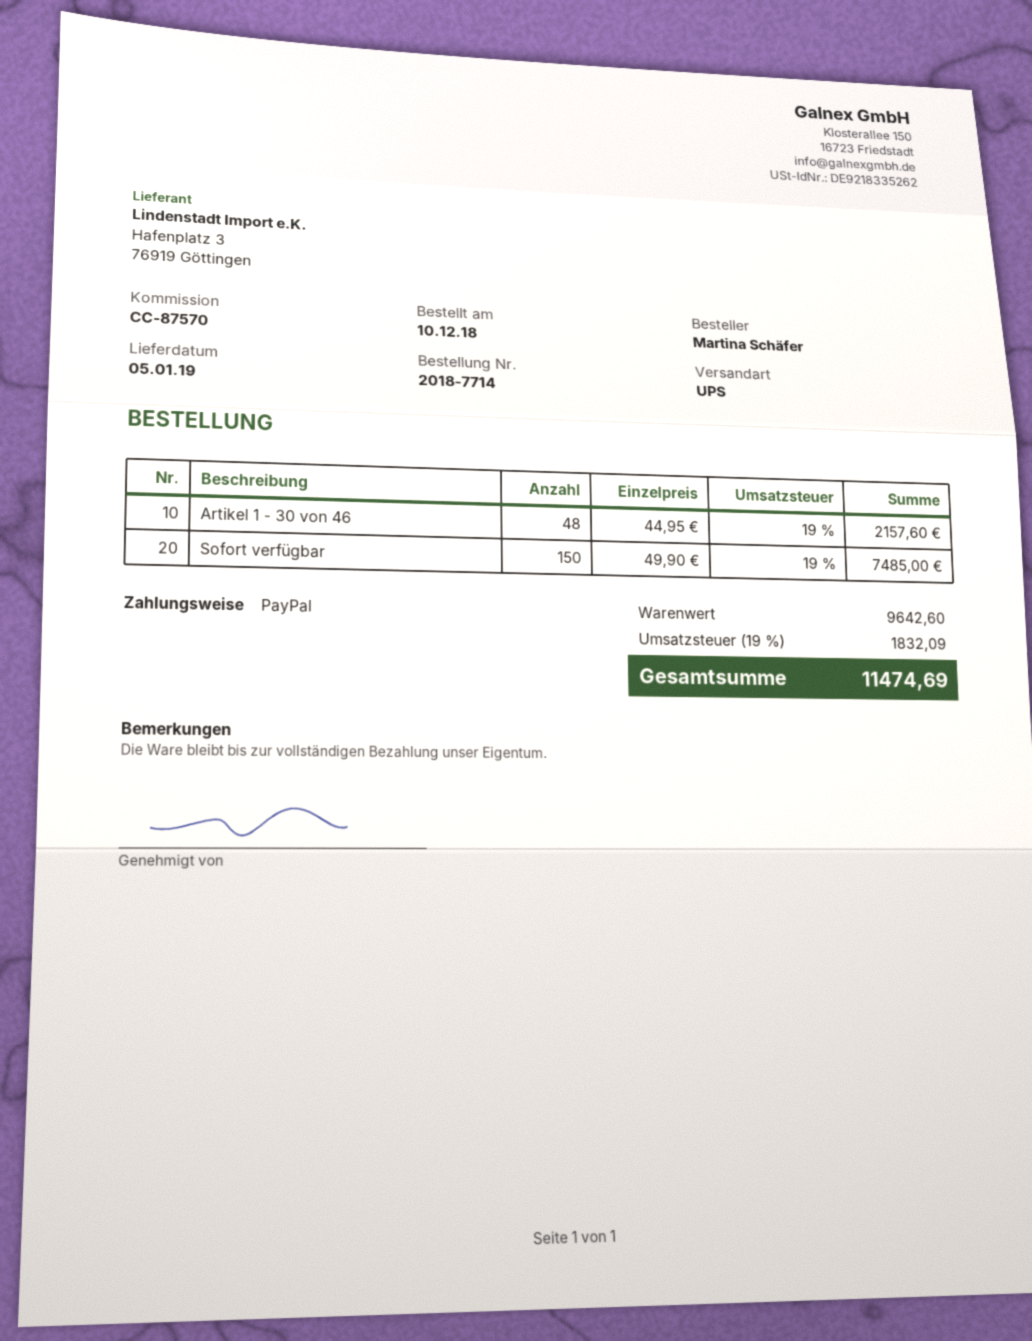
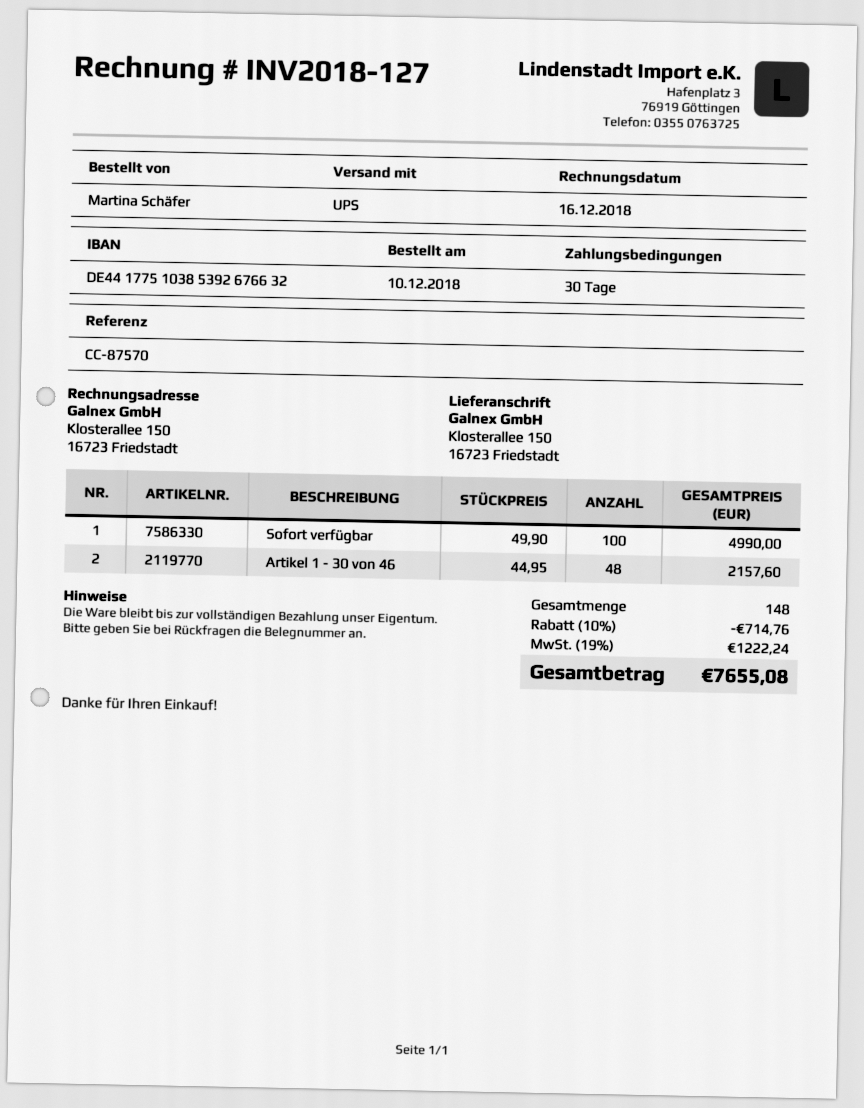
Sofort verfügbar: 150 x 49.90 = 7485.00 -> 100 x 49.90 = 4990.00
discount: none -> 10% = 714.76
tax: 19% = 1832.09 -> 19% = 1222.24
total: 11474.69 -> 7655.08

